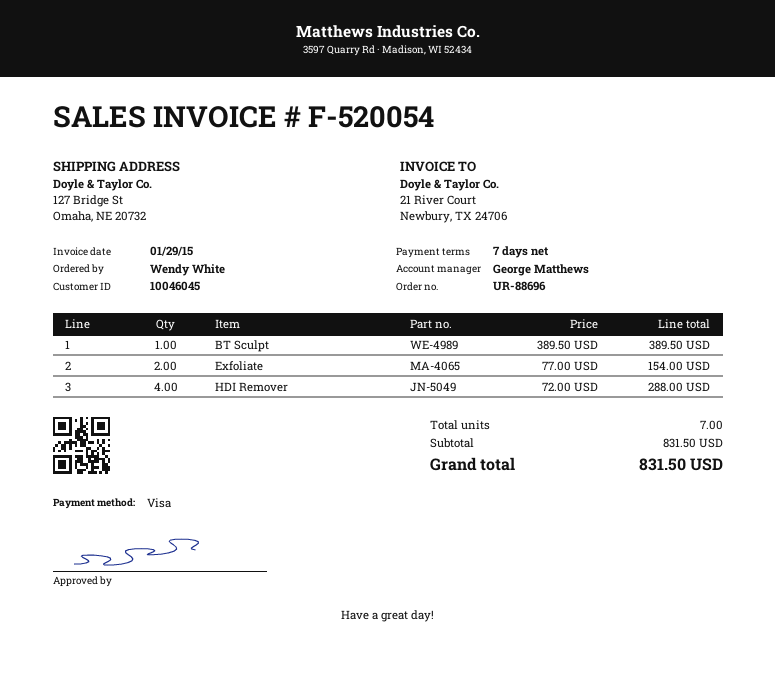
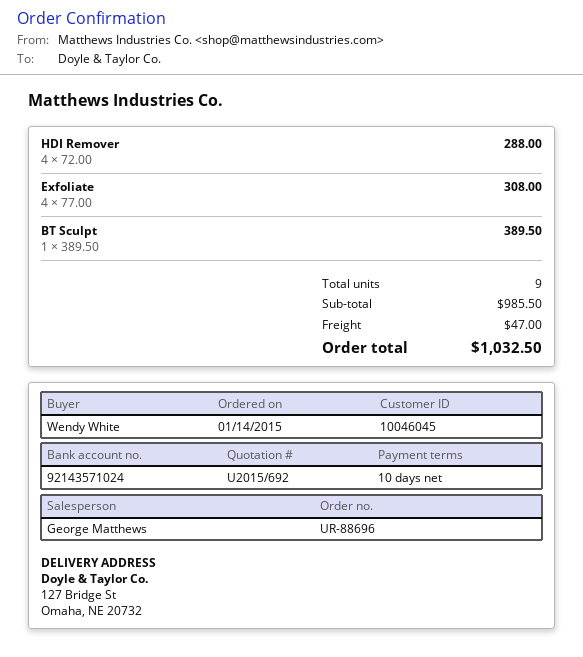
payment terms: 7 days -> 10 days
Exfoliate: 2 x 77.00 = 154.00 -> 4 x 77.00 = 308.00
total quantity: 7 -> 9
subtotal: 831.50 -> 985.50
shipping: none -> 47.00
total: 831.50 -> 1032.50

